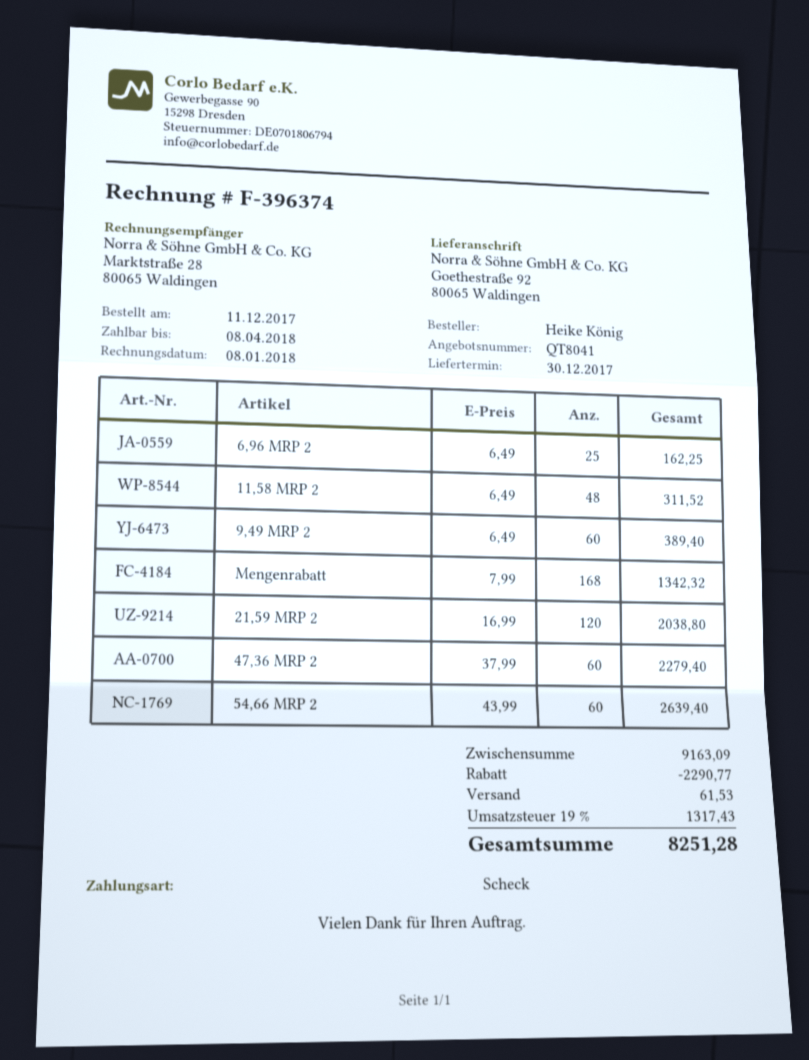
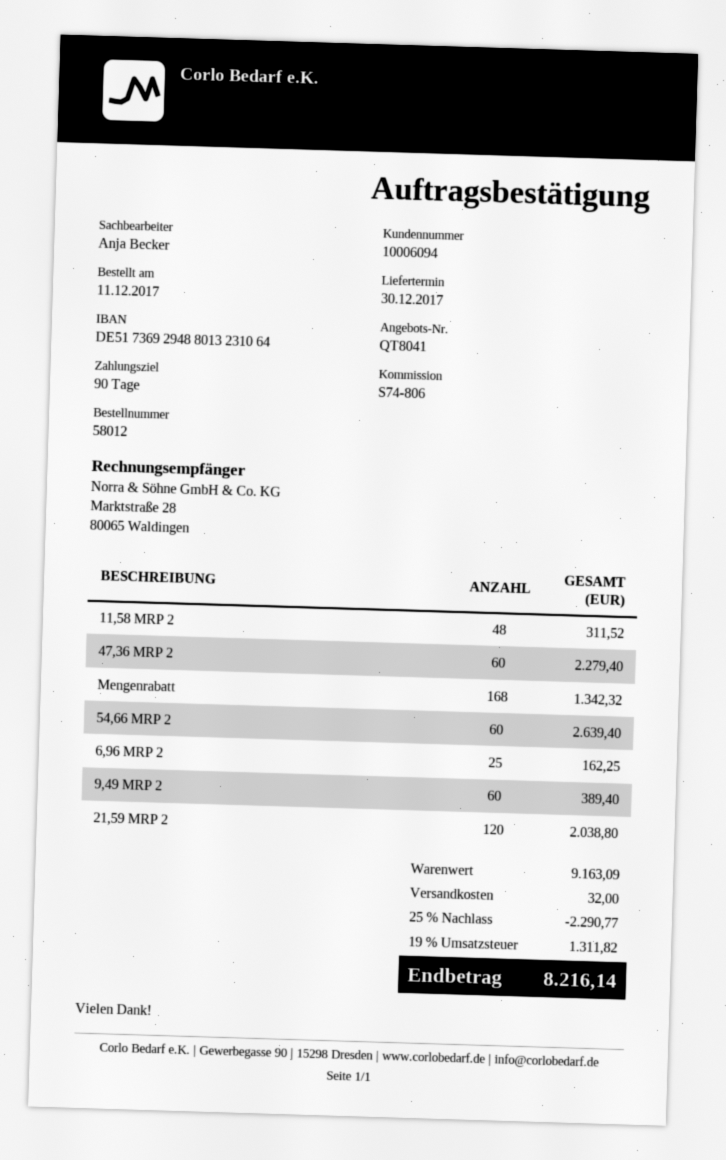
shipping: 61.53 -> 32.00
tax: 19% = 1317.43 -> 19% = 1311.82
total: 8251.28 -> 8216.14

